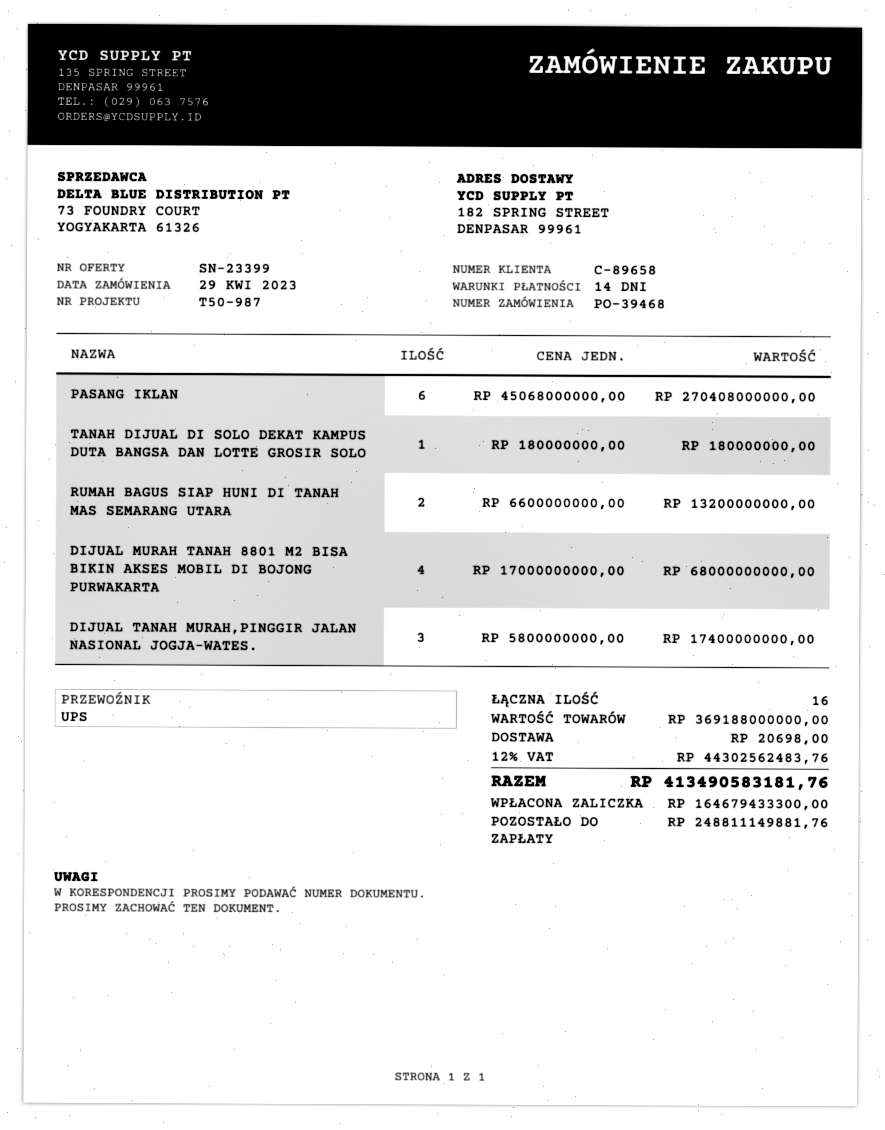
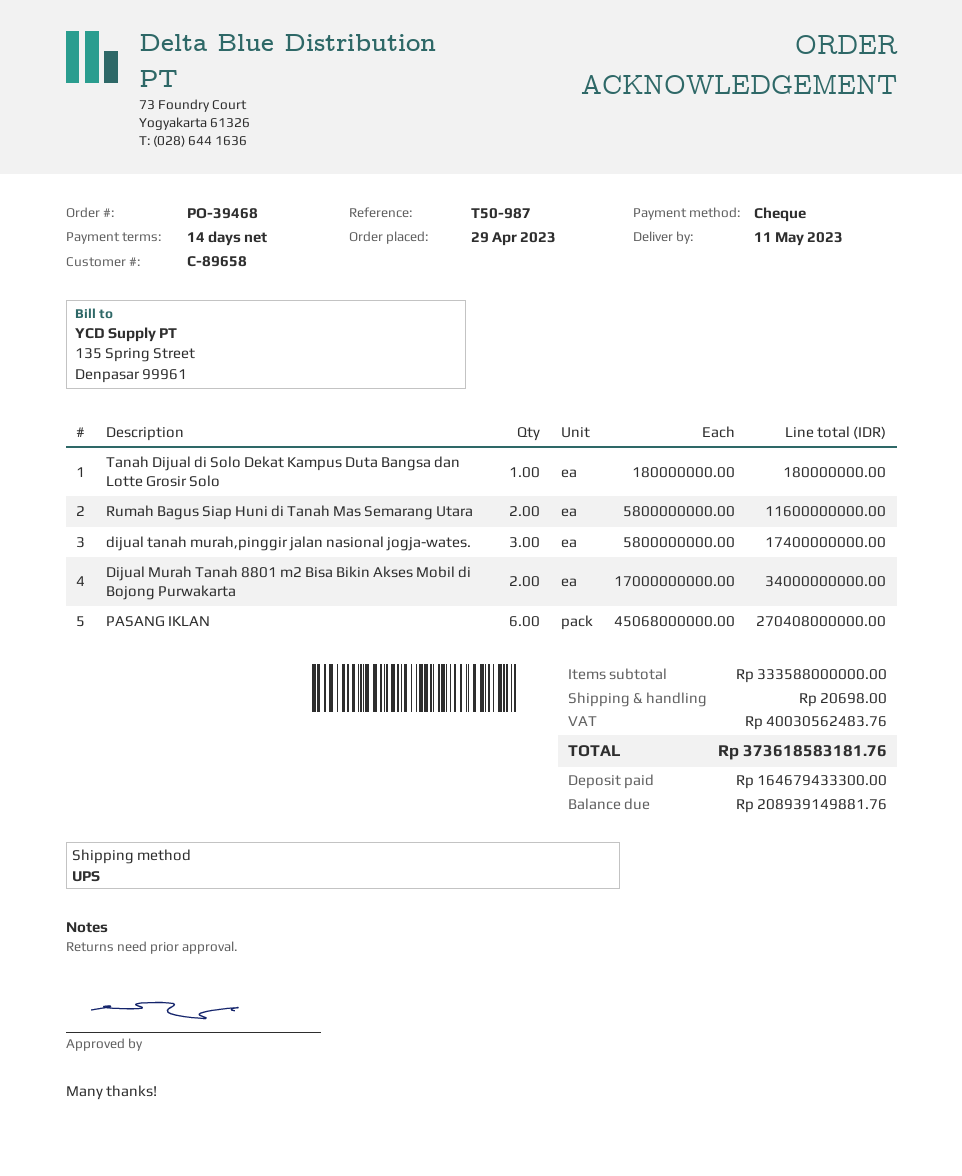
RUMAH BAGUS SIAP HUNI DI TANAH MAS SEMARANG UTARA: 2 x 6600000000.00 = 13200000000.00 -> 2 x 5800000000.00 = 11600000000.00
DIJUAL MURAH TANAH 8801 M2 BISA BIKIN AKSES MOBIL DI BOJONG PURWAKARTA: 4 x 17000000000.00 = 68000000000.00 -> 2 x 17000000000.00 = 34000000000.00
subtotal: 369188000000.00 -> 333588000000.00
tax: 44302562483.76 -> 40030562483.76
total: 413490583181.76 -> 373618583181.76
balance: 248811149881.76 -> 208939149881.76

